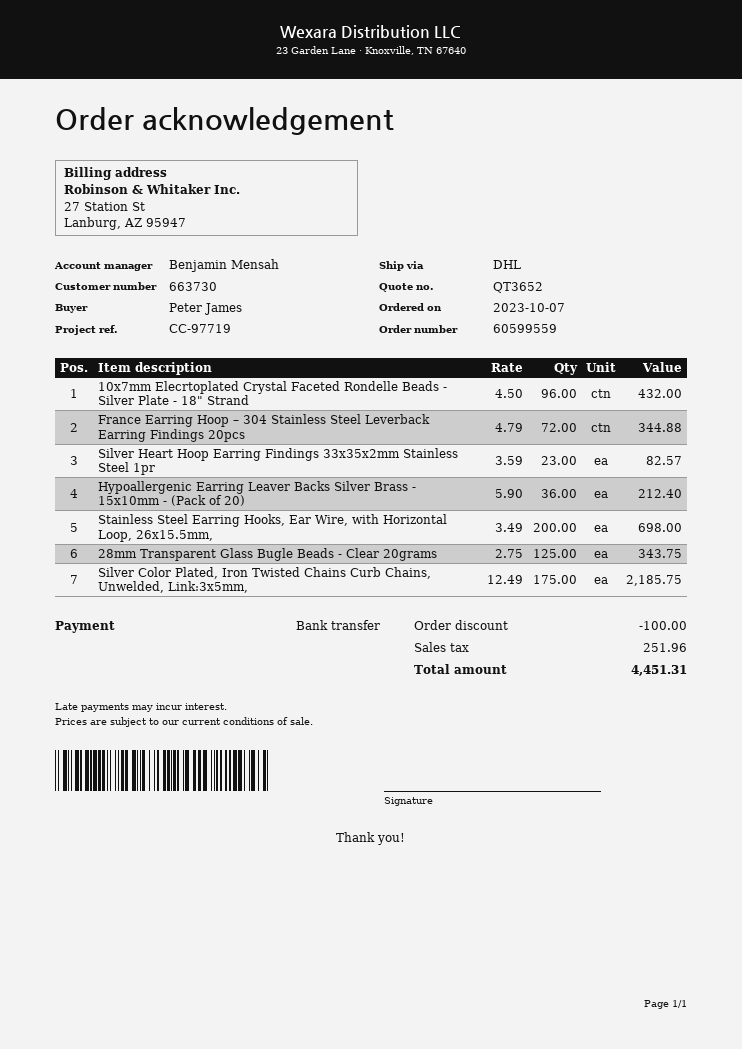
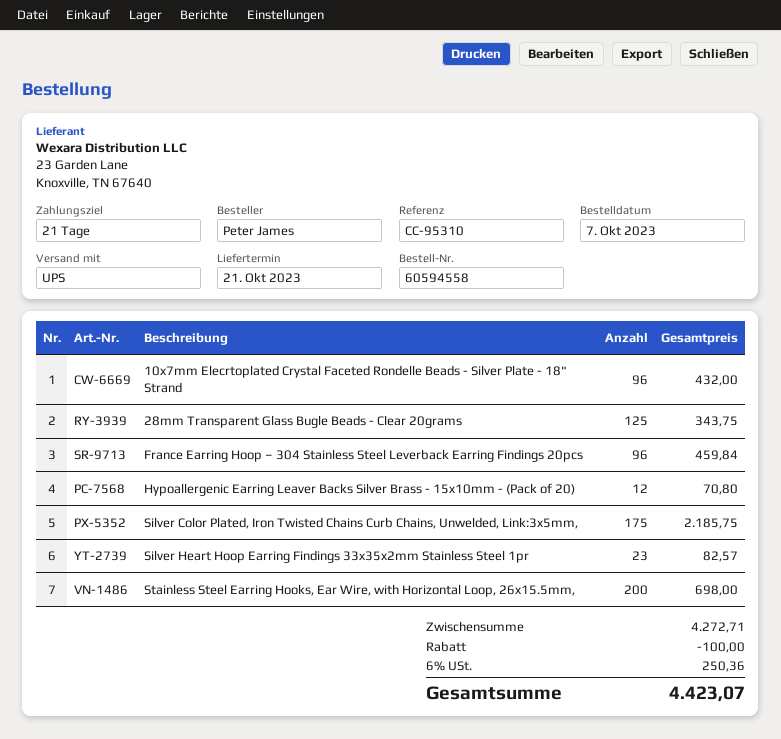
order number: 60599559 -> 60594558
reference: CC-97719 -> CC-95310
shipping method: DHL -> UPS
France Earring Hoop – 304 Stainless Steel Leverback Earring Findings 20pcs: 72 for 344.88 -> 96 for 459.84
Hypoallergenic Earring Leaver Backs Silver Brass - 15x10mm - (Pack of 20): 36 for 212.40 -> 12 for 70.80
tax: 251.96 -> 250.36
total: 4451.31 -> 4423.07

